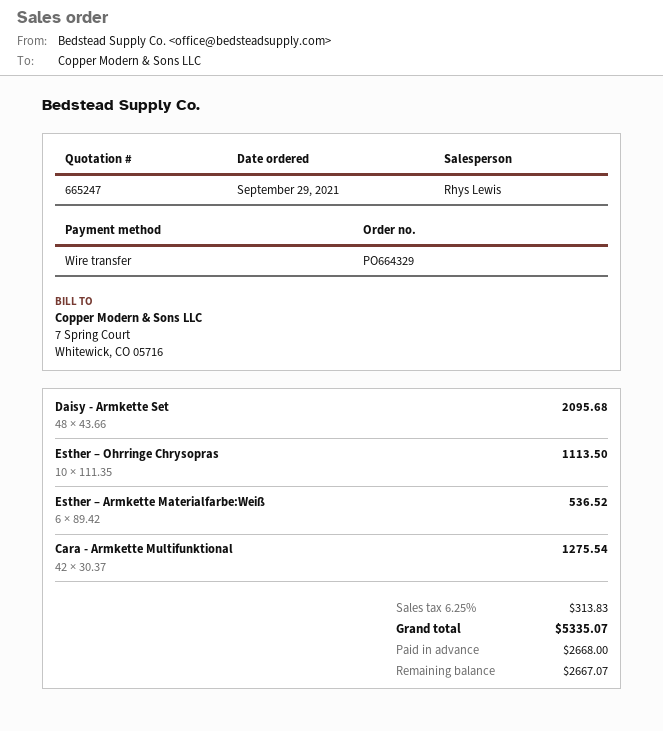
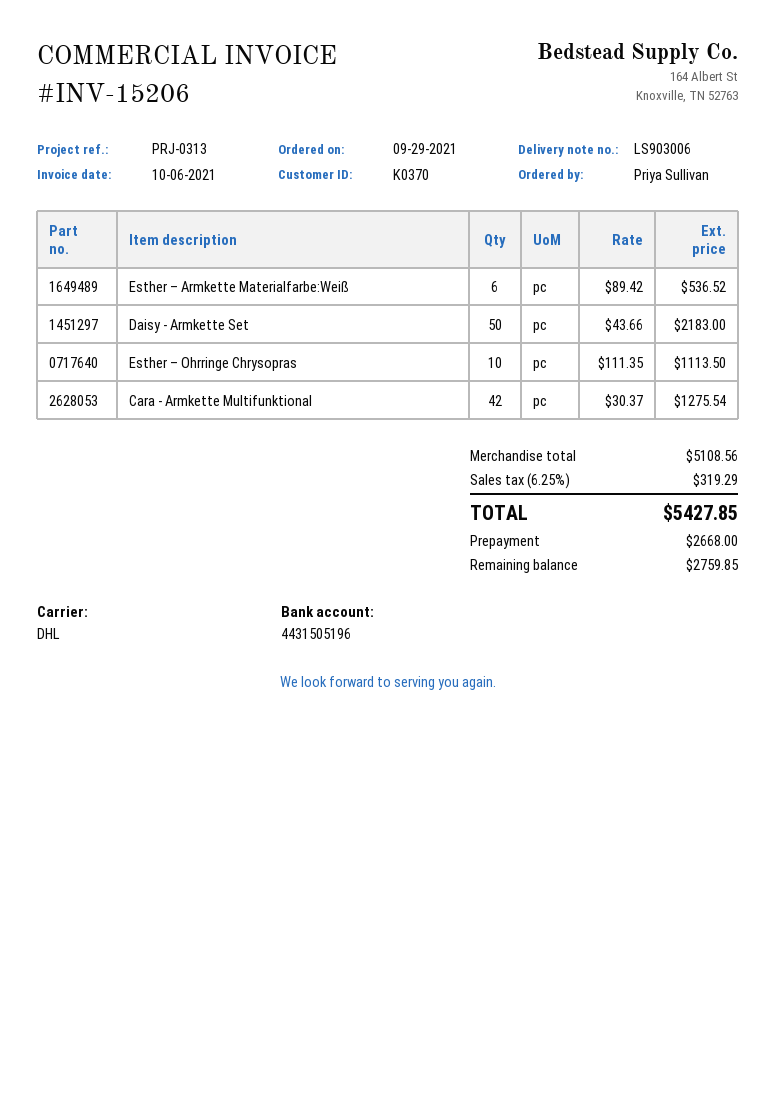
Daisy - Armkette Set: 48 x 43.66 = 2095.68 -> 50 x 43.66 = 2183.00
tax: 6.25% = 313.83 -> 6.25% = 319.29
total: 5335.07 -> 5427.85
balance: 2667.07 -> 2759.85

